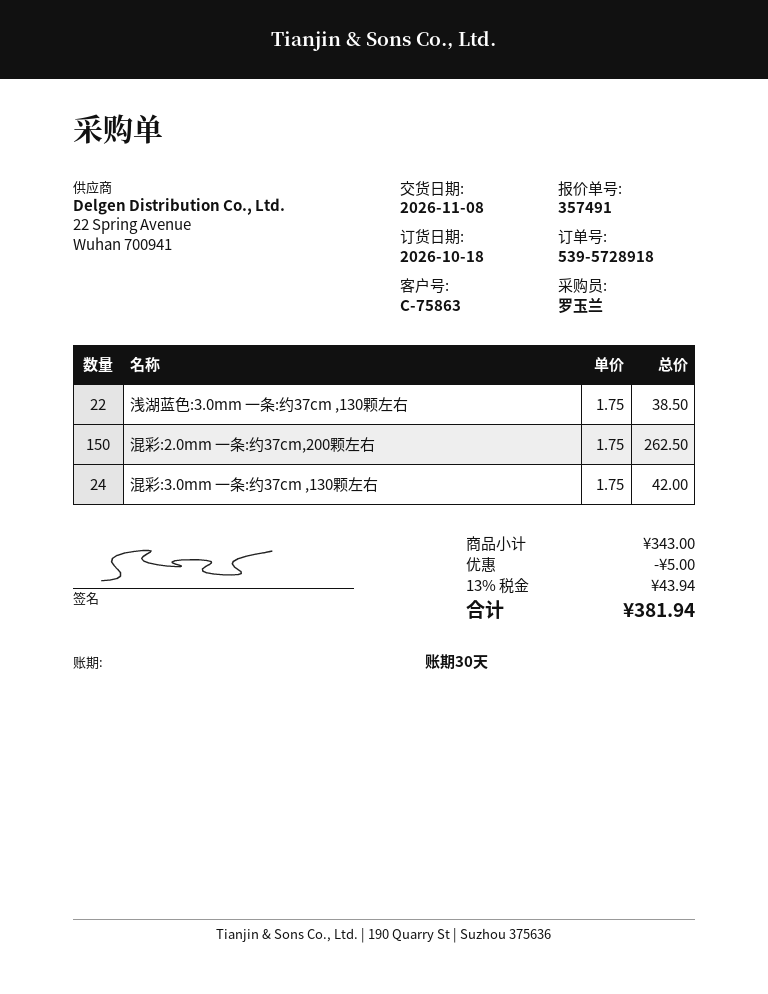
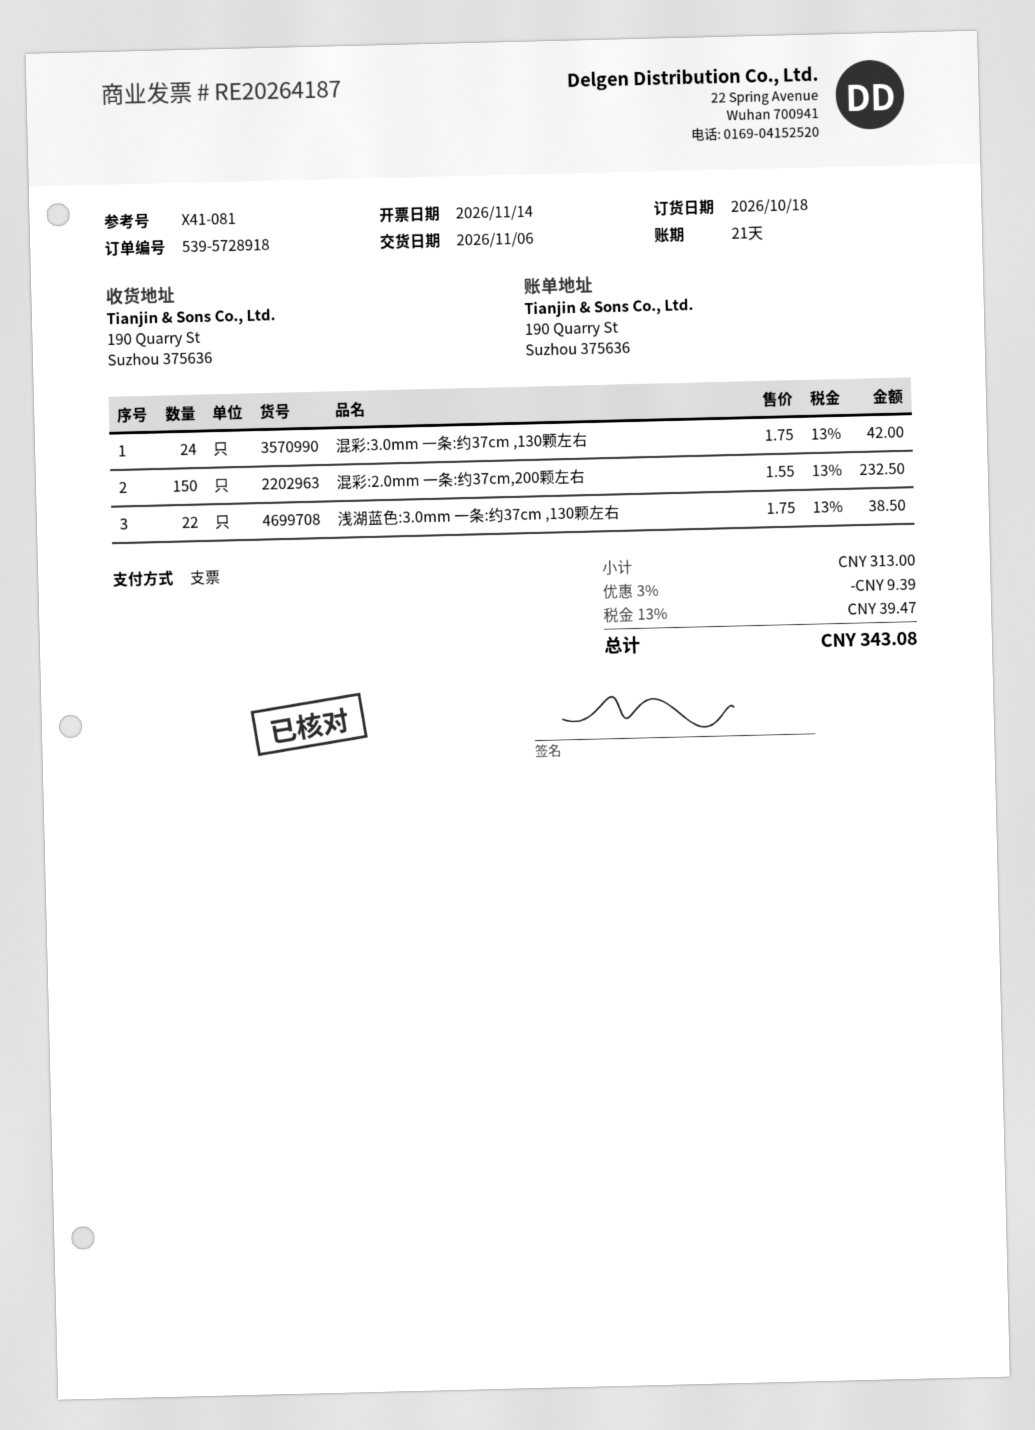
delivery date: 2026-11-08 -> 2026-11-06
payment terms: 30 days -> 21 days
混彩:2.0mm 一条:约37cm,200颗左右: 150 x 1.75 = 262.50 -> 150 x 1.55 = 232.50
subtotal: 343.00 -> 313.00
discount: 5.00 -> 9.39
tax: 13% = 43.94 -> 13% = 39.47
total: 381.94 -> 343.08

